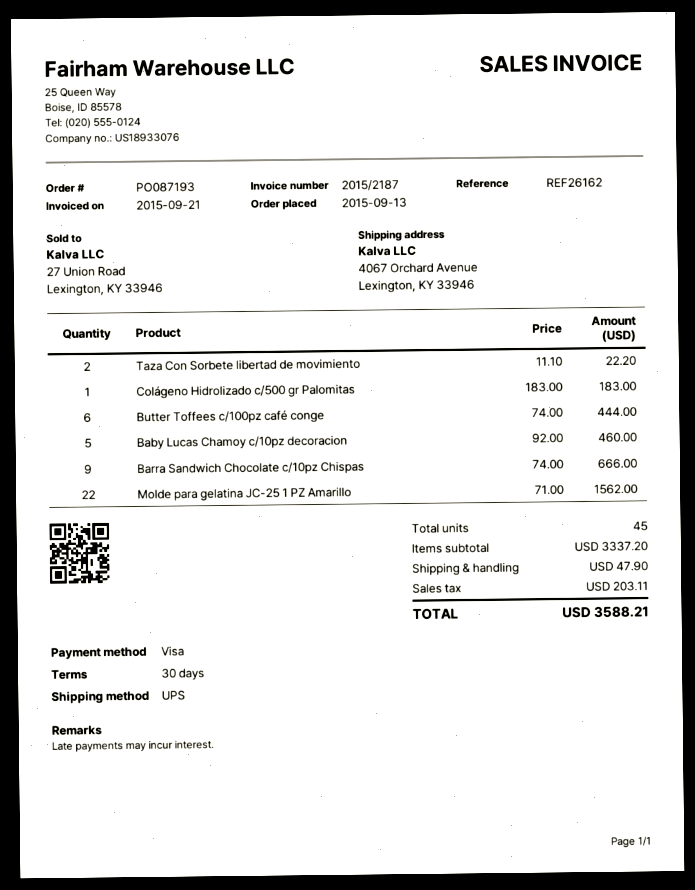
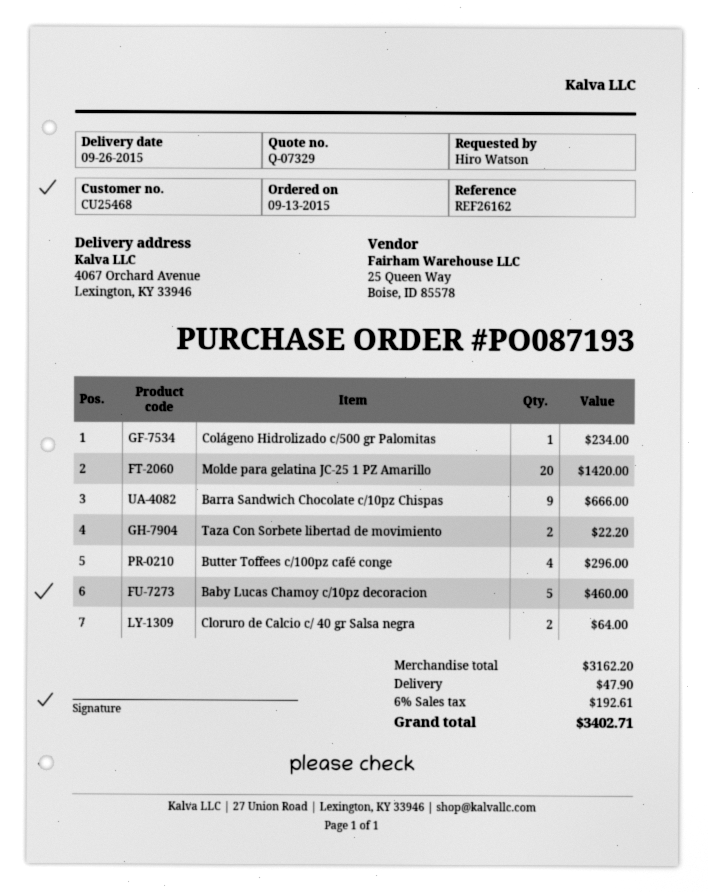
Colágeno Hidrolizado c/500 gr Palomitas: 1 for 183.00 -> 1 for 234.00
Butter Toffees c/100pz café conge: 6 for 444.00 -> 4 for 296.00
Molde para gelatina JC-25 1 PZ Amarillo: 22 for 1562.00 -> 20 for 1420.00
Cloruro de Calcio c/ 40 gr Salsa negra: none -> 2 for 64.00
subtotal: 3337.20 -> 3162.20
tax: 203.11 -> 192.61
total: 3588.21 -> 3402.71

